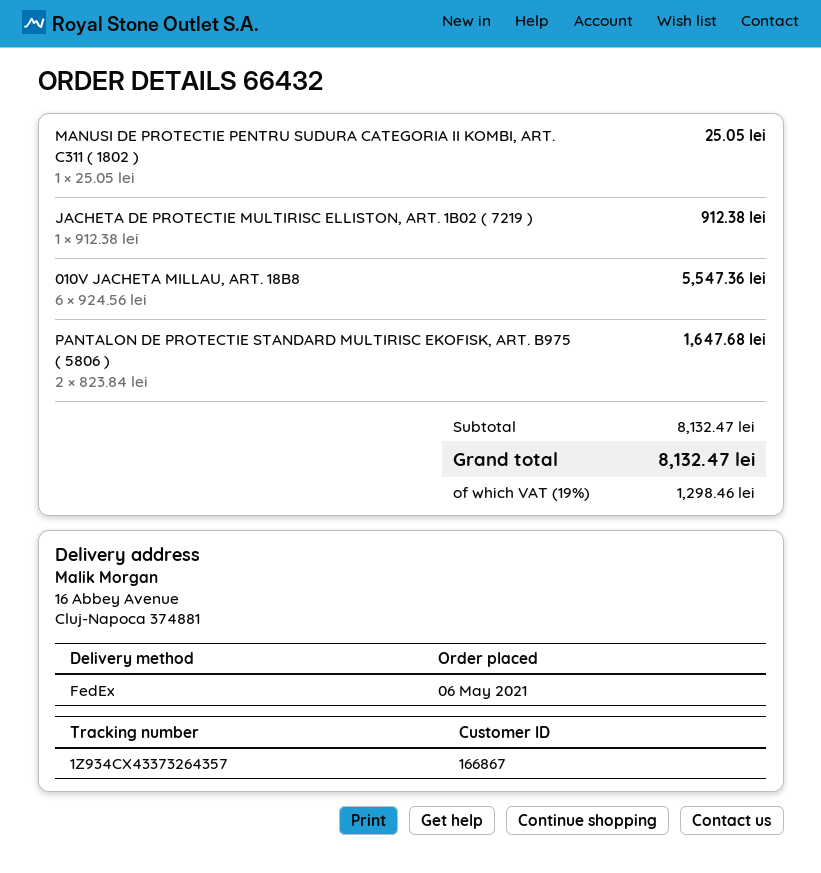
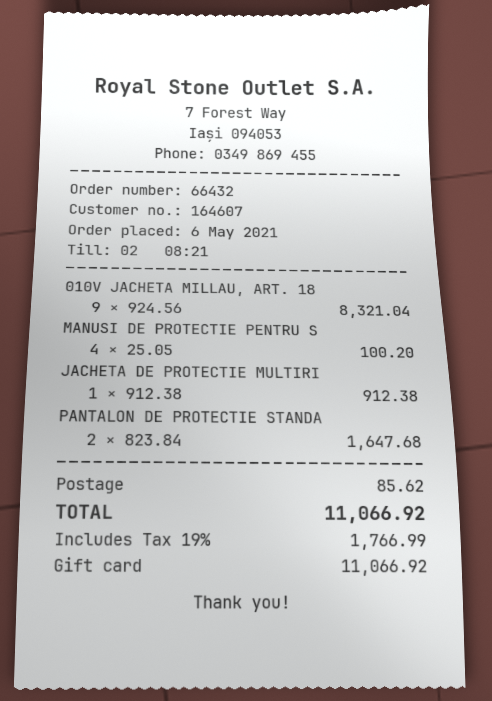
customer number: 166867 -> 164607
MANUSI DE PROTECTIE PENTRU SUDURA CATEGORIA II KOMBI, ART. C311 ( 1802 ): 1 x 25.05 = 25.05 -> 4 x 25.05 = 100.20
010V JACHETA MILLAU, ART. 18B8: 6 x 924.56 = 5547.36 -> 9 x 924.56 = 8321.04
shipping: none -> 85.62
tax: 19% = 1298.46 -> 19% = 1766.99
total: 8132.47 -> 11066.92

